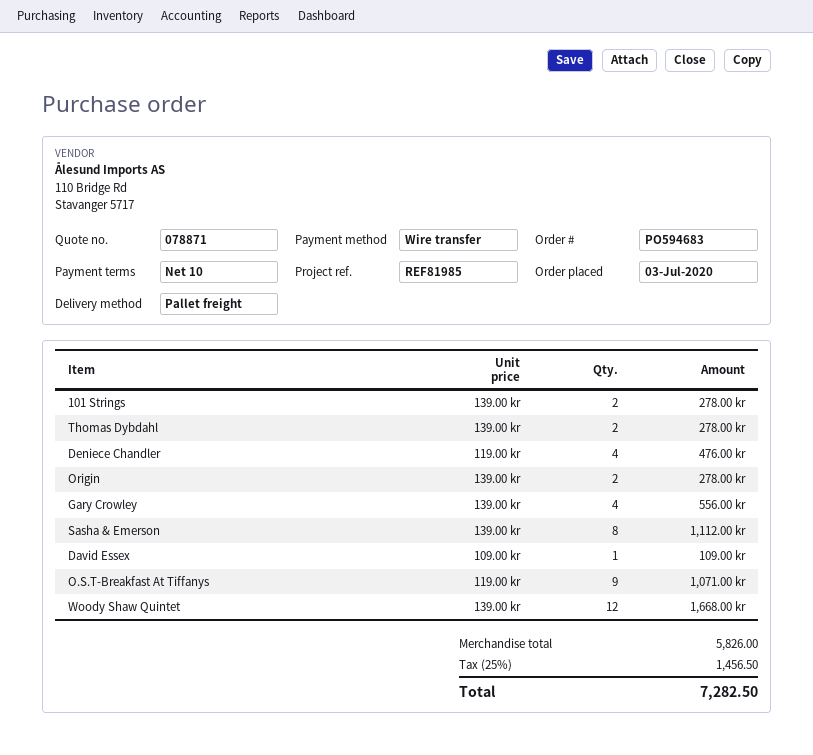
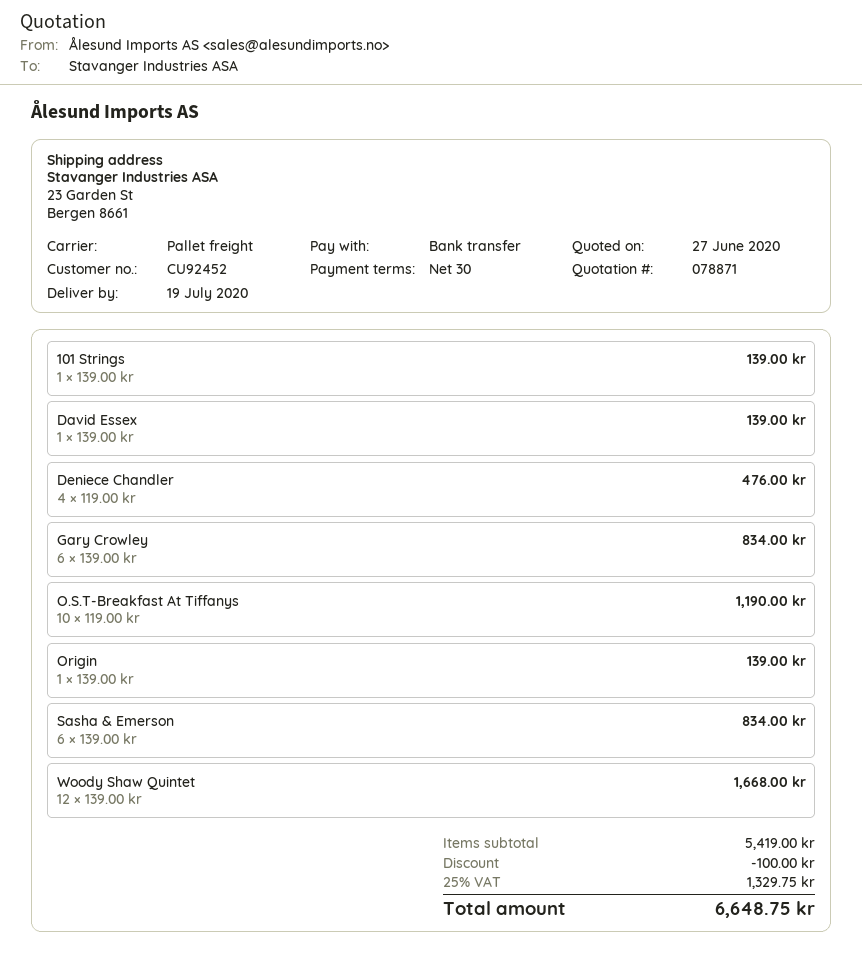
payment terms: 10 days -> 30 days
101 Strings: 2 x 139.00 = 278.00 -> 1 x 139.00 = 139.00
Thomas Dybdahl: 2 x 139.00 = 278.00 -> none
Origin: 2 x 139.00 = 278.00 -> 1 x 139.00 = 139.00
Gary Crowley: 4 x 139.00 = 556.00 -> 6 x 139.00 = 834.00
Sasha & Emerson: 8 x 139.00 = 1112.00 -> 6 x 139.00 = 834.00
David Essex: 1 x 109.00 = 109.00 -> 1 x 139.00 = 139.00
O.S.T-Breakfast At Tiffanys: 9 x 119.00 = 1071.00 -> 10 x 119.00 = 1190.00
subtotal: 5826.00 -> 5419.00
discount: none -> 100.00
tax: 25% = 1456.50 -> 25% = 1329.75
total: 7282.50 -> 6648.75

